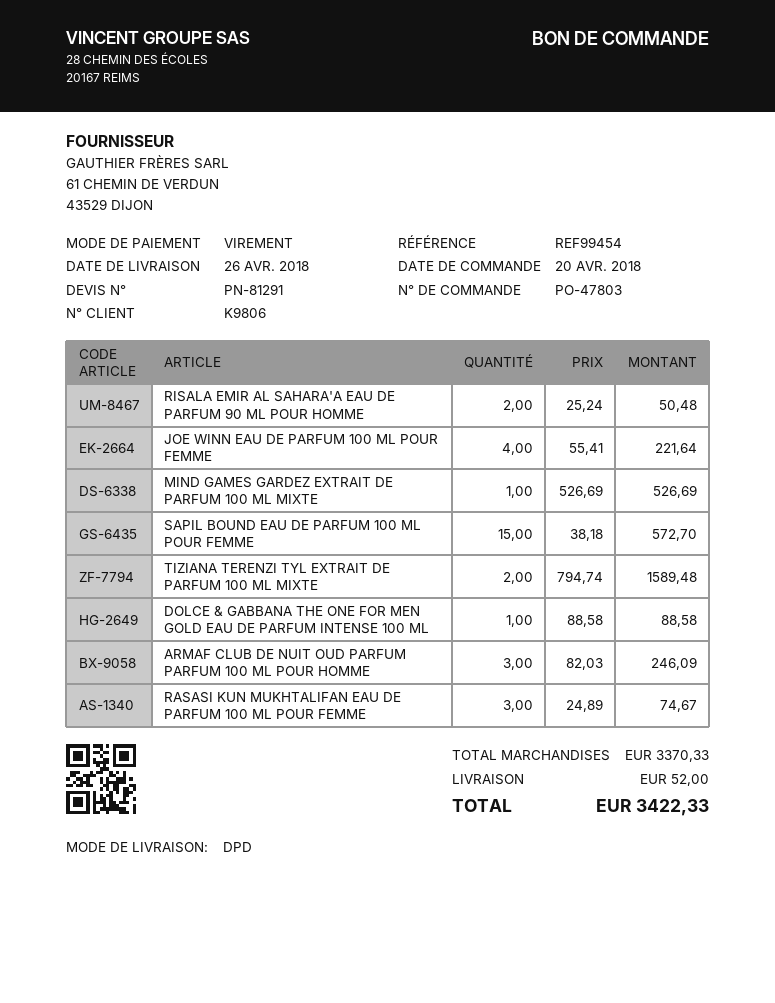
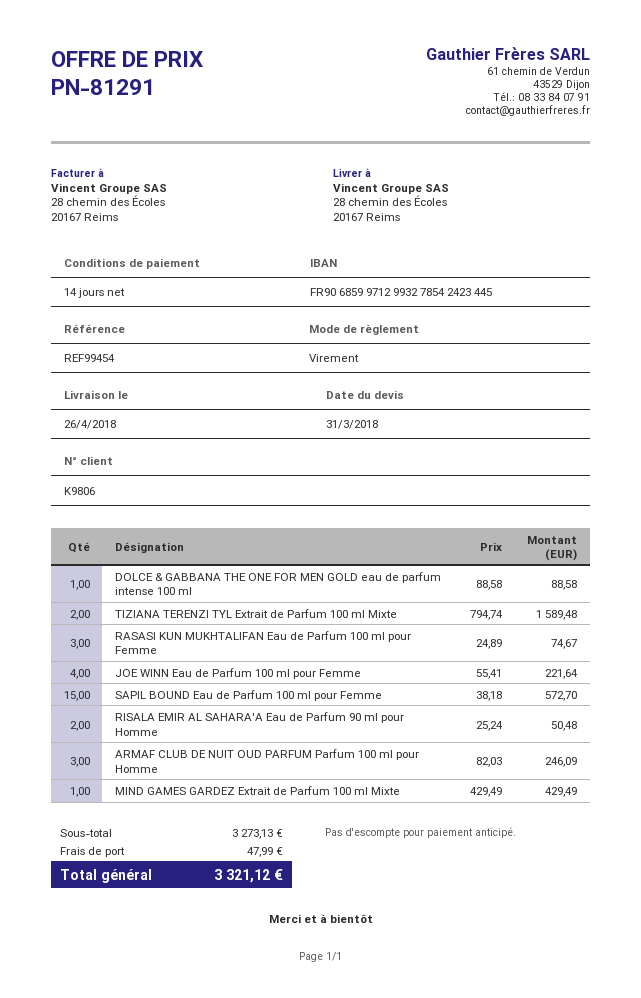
MIND GAMES GARDEZ EXTRAIT DE PARFUM 100 ML MIXTE: 1 x 526.69 = 526.69 -> 1 x 429.49 = 429.49
subtotal: 3370.33 -> 3273.13
shipping: 52.00 -> 47.99
total: 3422.33 -> 3321.12

